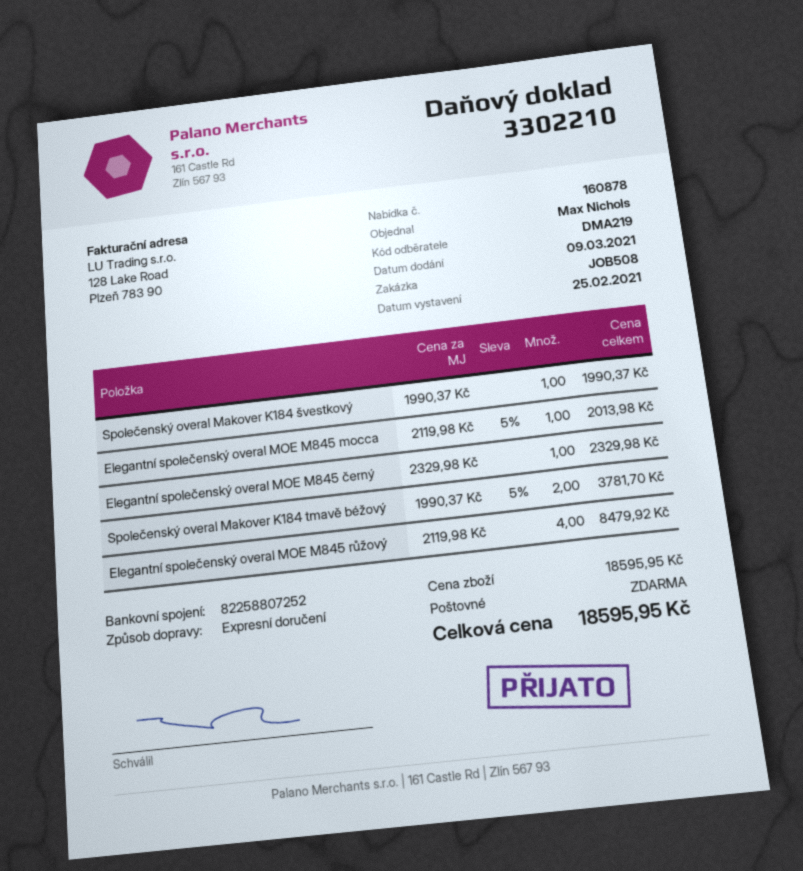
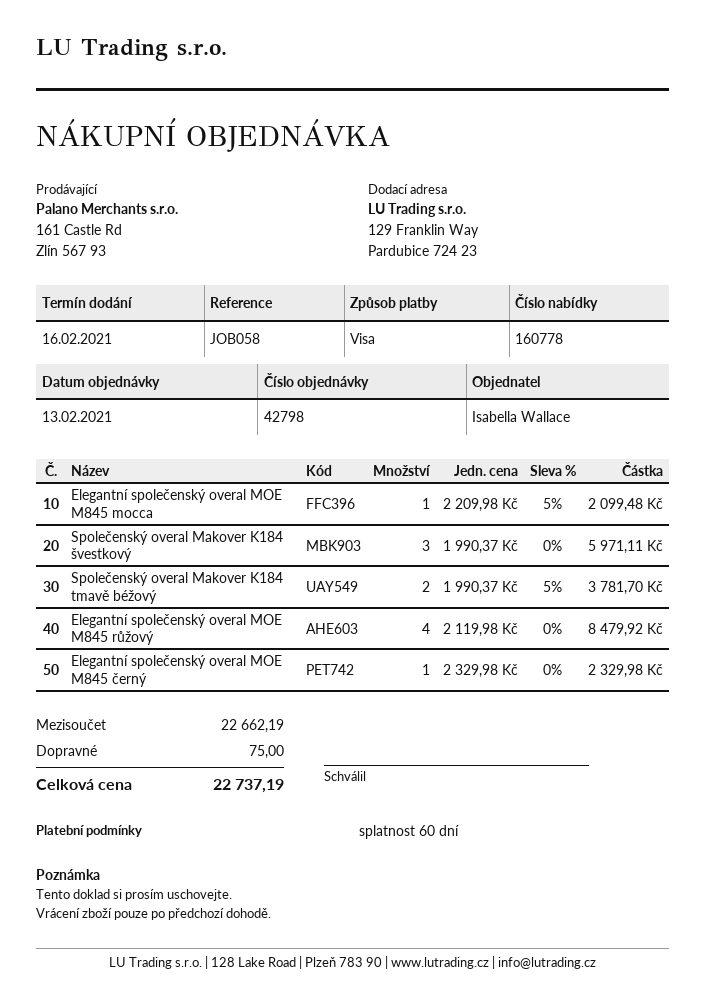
quote number: 160878 -> 160778
delivery date: 2021-03-09 -> 2021-02-16
reference: JOB508 -> JOB058
ordered by: Max Nichols -> Isabella Wallace
Společenský overal Makover K184 švestkový: 1 x 1990.37 = 1990.37 -> 3 x 1990.37 = 5971.11
Elegantní společenský overal MOE M845 mocca: 1 x 2119.98 - 5% = 2013.98 -> 1 x 2209.98 - 5% = 2099.48
subtotal: 18595.95 -> 22662.19
shipping: 0.00 -> 75.00
total: 18595.95 -> 22737.19

